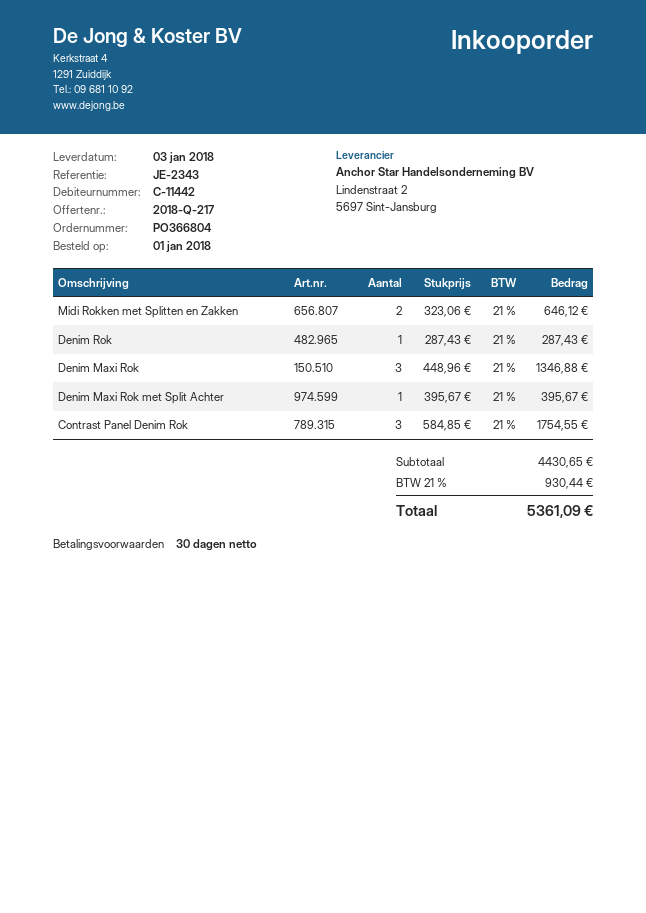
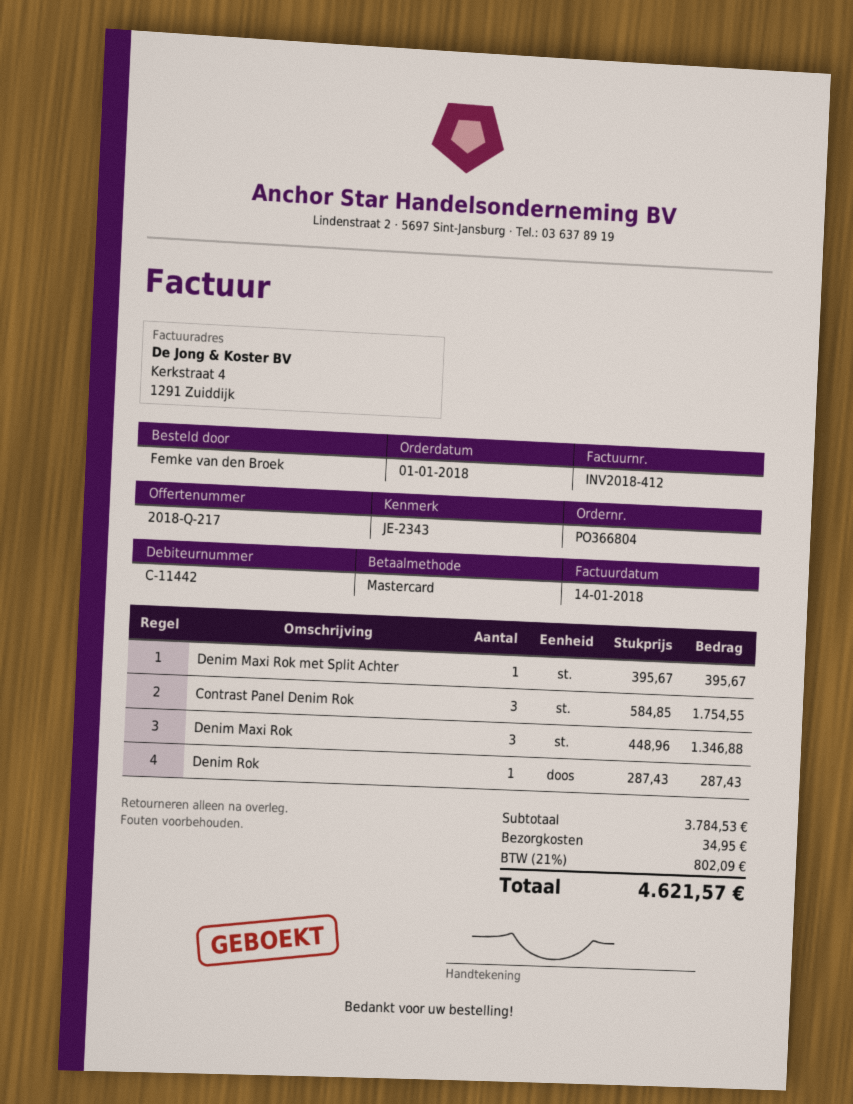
Midi Rokken met Splitten en Zakken: 2 x 323.06 = 646.12 -> none
subtotal: 4430.65 -> 3784.53
shipping: none -> 34.95
tax: 21% = 930.44 -> 21% = 802.09
total: 5361.09 -> 4621.57

